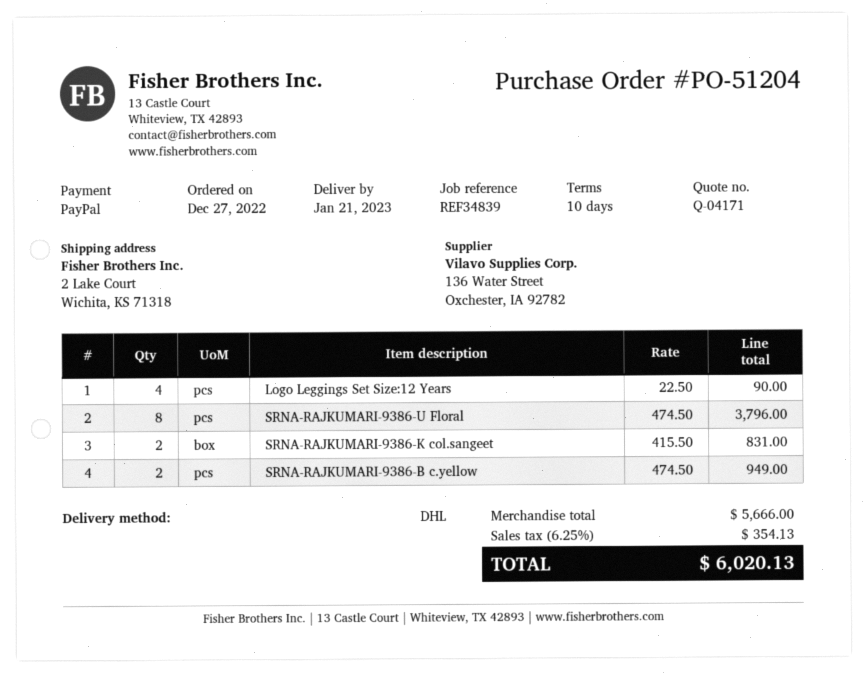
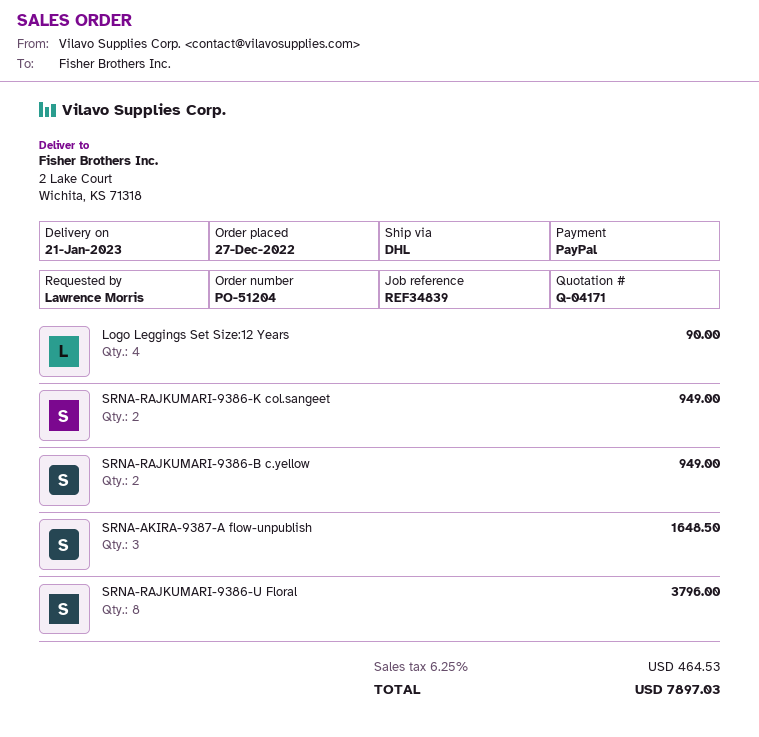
SRNA-RAJKUMARI-9386-K col.sangeet: 2 for 831.00 -> 2 for 949.00
SRNA-AKIRA-9387-A flow-unpublish: none -> 3 for 1648.50
tax: 6.25% = 354.13 -> 6.25% = 464.53
total: 6020.13 -> 7897.03

